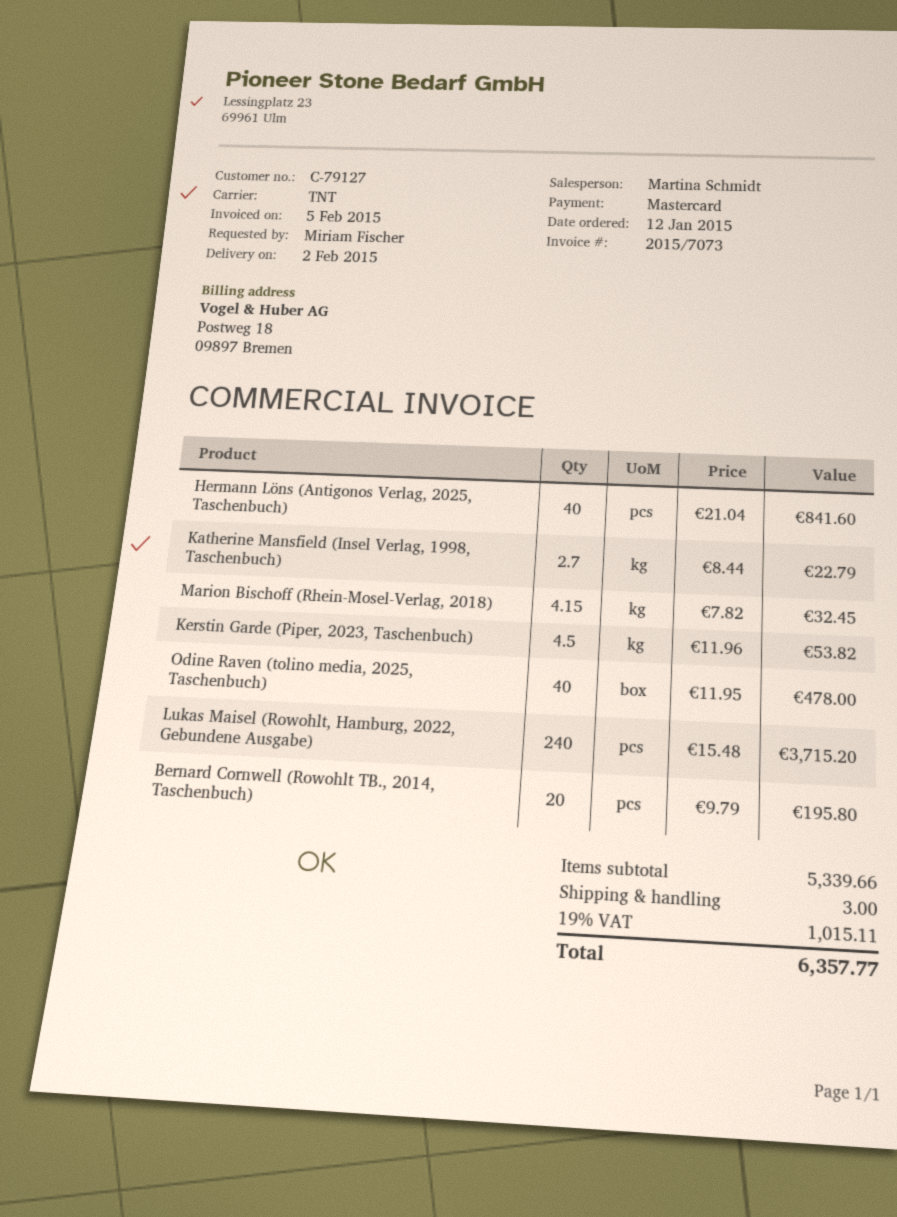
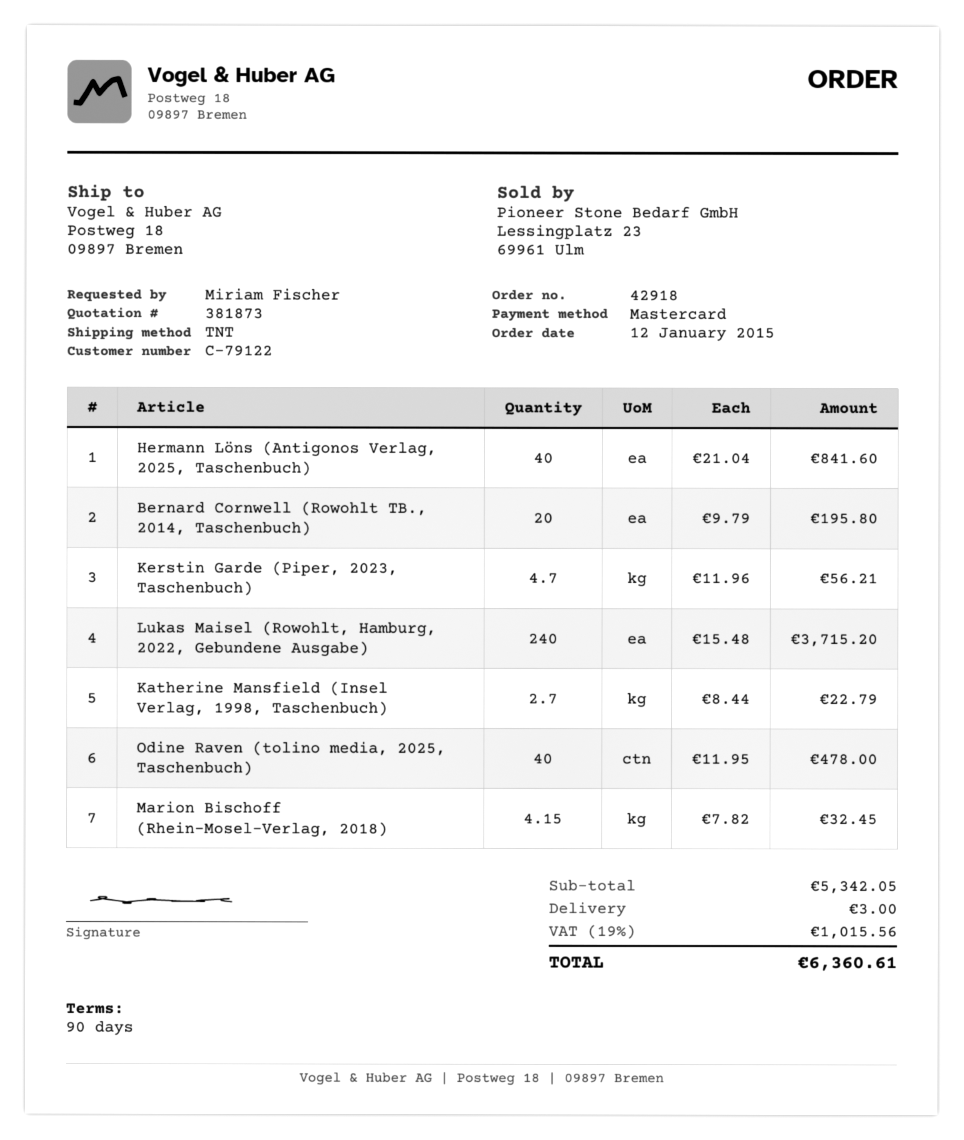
customer number: C-79127 -> C-79122
Kerstin Garde (Piper, 2023, Taschenbuch): 4.5 x 11.96 = 53.82 -> 4.7 x 11.96 = 56.21
subtotal: 5339.66 -> 5342.05
tax: 19% = 1015.11 -> 19% = 1015.56
total: 6357.77 -> 6360.61

